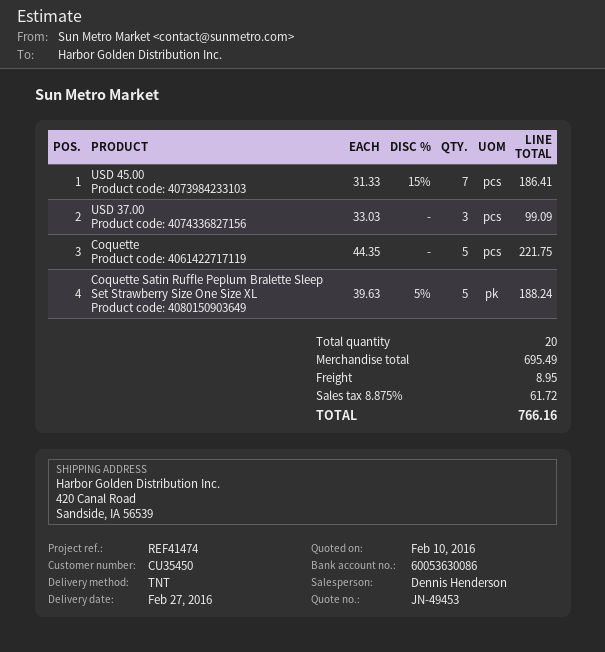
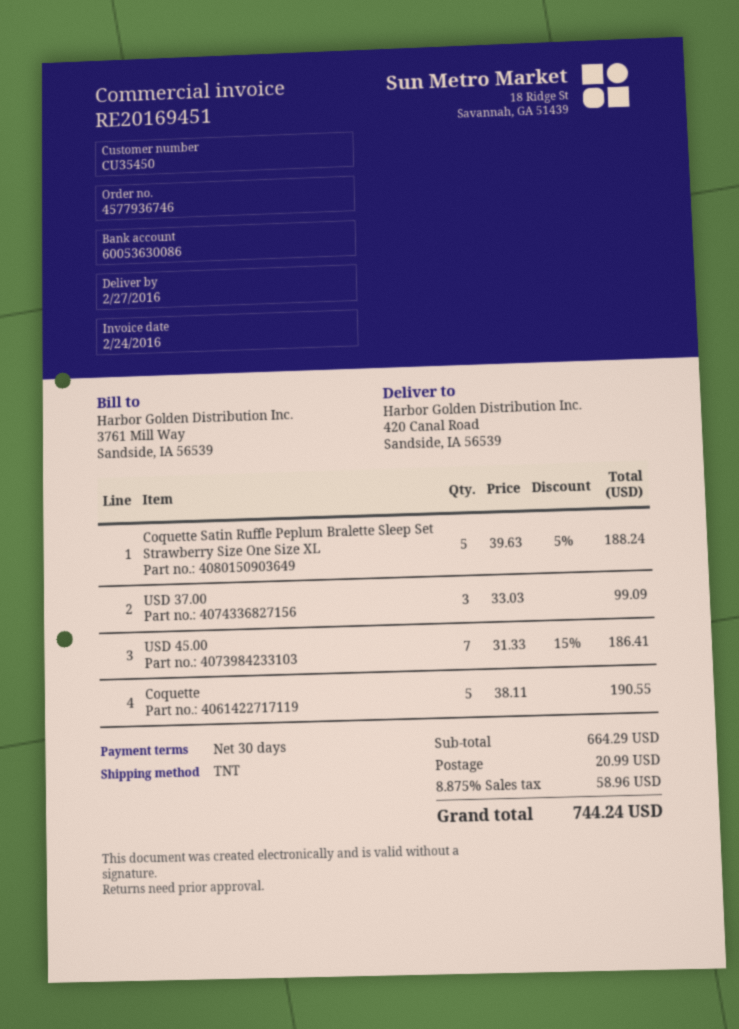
Coquette: 5 x 44.35 = 221.75 -> 5 x 38.11 = 190.55
subtotal: 695.49 -> 664.29
shipping: 8.95 -> 20.99
tax: 8.875% = 61.72 -> 8.875% = 58.96
total: 766.16 -> 744.24

